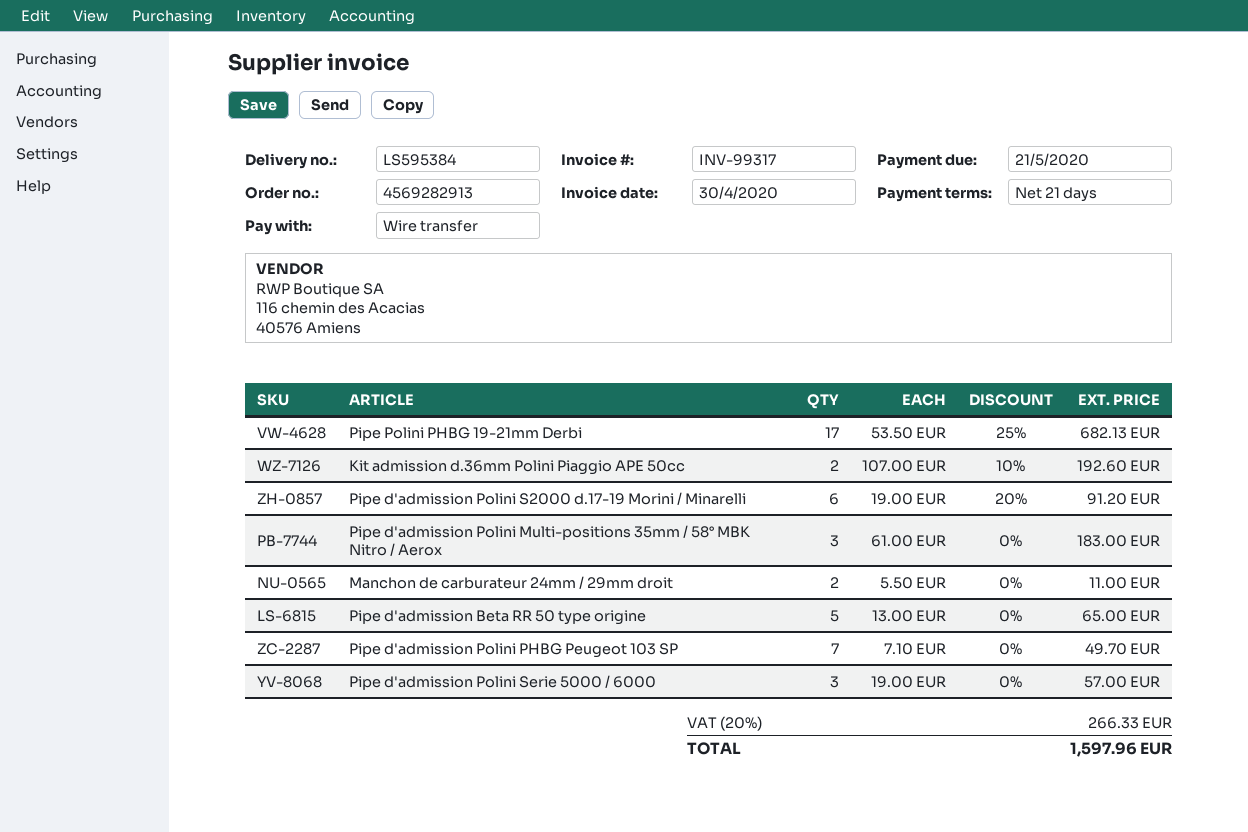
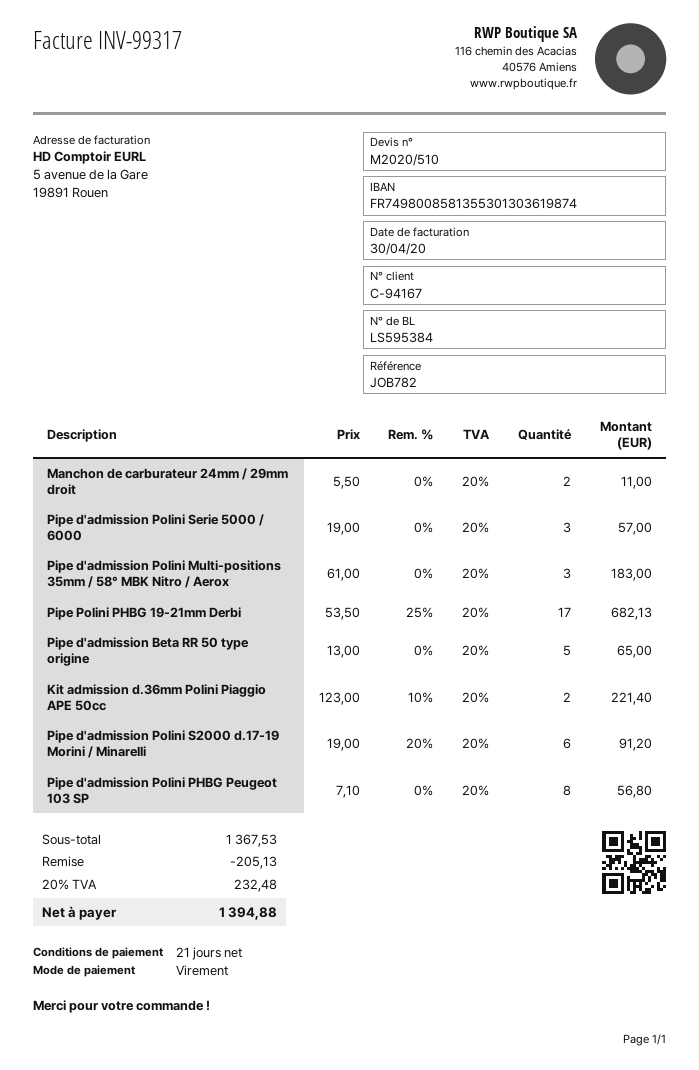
Kit admission d.36mm Polini Piaggio APE 50cc: 2 x 107.00 - 10% = 192.60 -> 2 x 123.00 - 10% = 221.40
Pipe d'admission Polini PHBG Peugeot 103 SP: 7 x 7.10 = 49.70 -> 8 x 7.10 = 56.80
discount: none -> 205.13
tax: 20% = 266.33 -> 20% = 232.48
total: 1597.96 -> 1394.88

